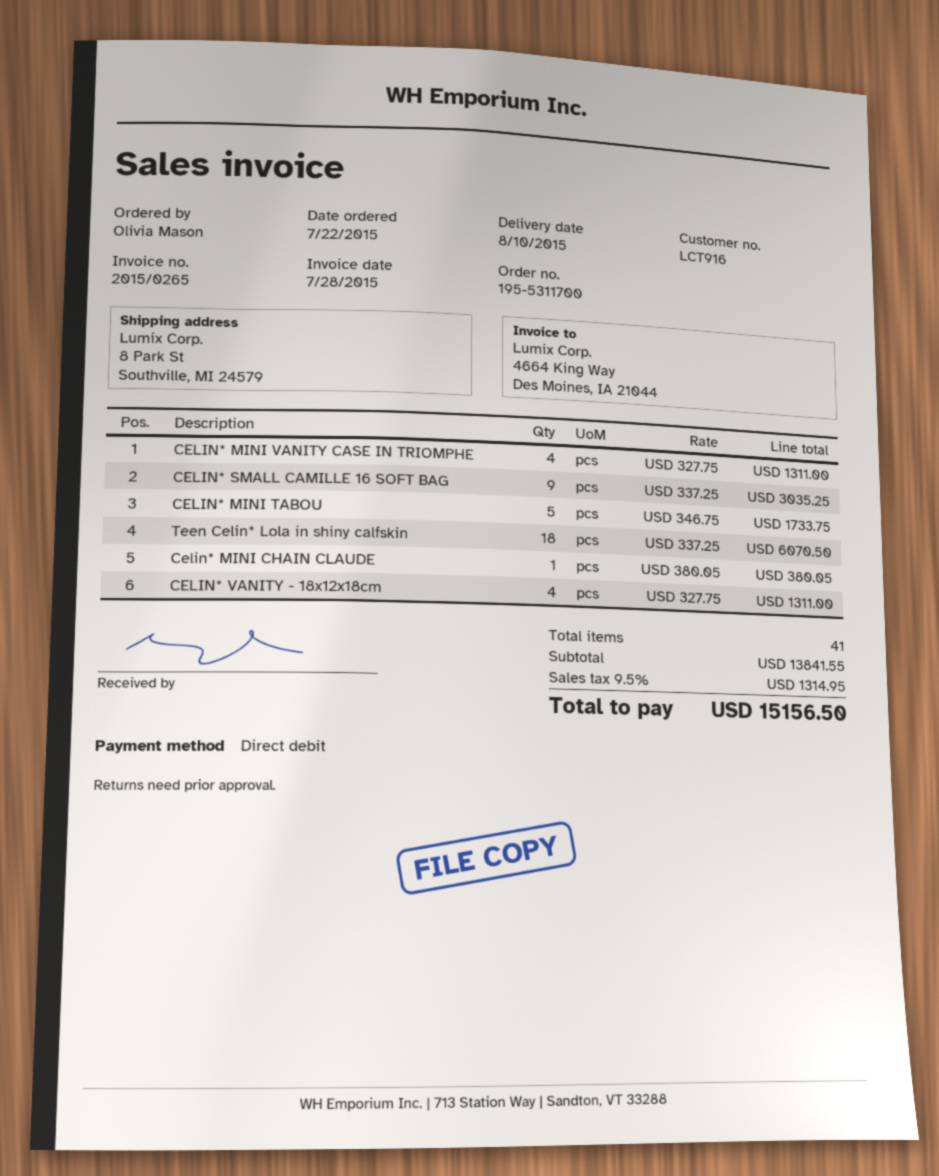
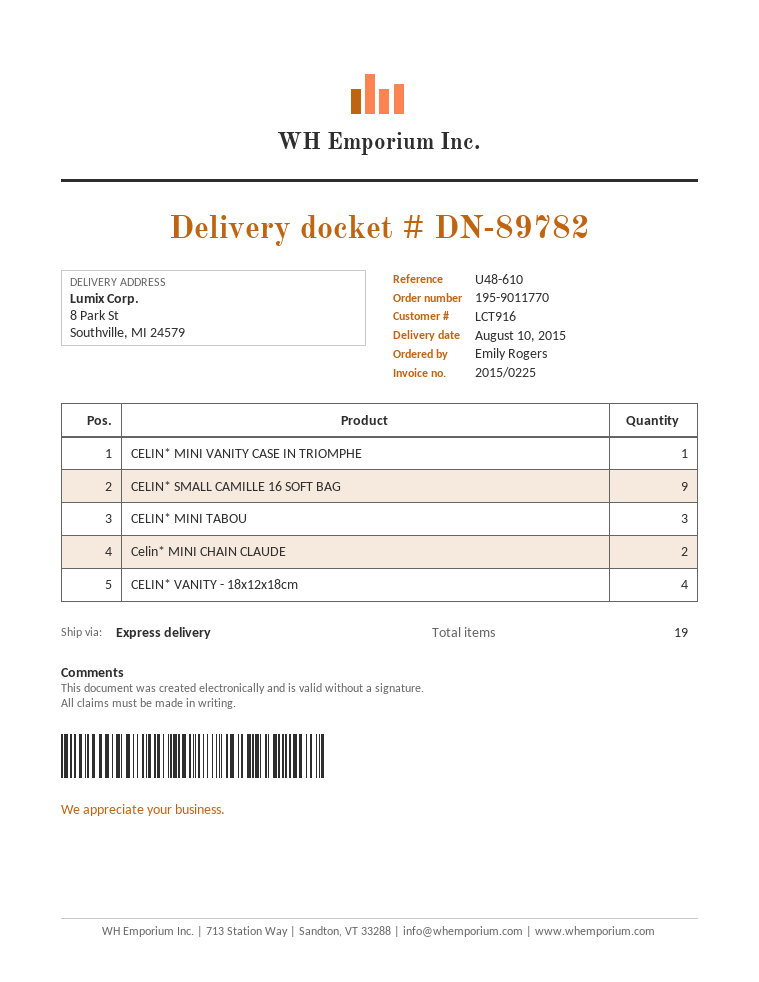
order number: 195-5311700 -> 195-9011770
invoice number: 2015/0265 -> 2015/0225
ordered by: Olivia Mason -> Emily Rogers
CELIN* MINI VANITY CASE IN TRIOMPHE: 4 -> 1
CELIN* MINI TABOU: 5 -> 3
Teen Celin* Lola in shiny calfskin: 18 -> none
Celin* MINI CHAIN CLAUDE: 1 -> 2
total quantity: 41 -> 19

